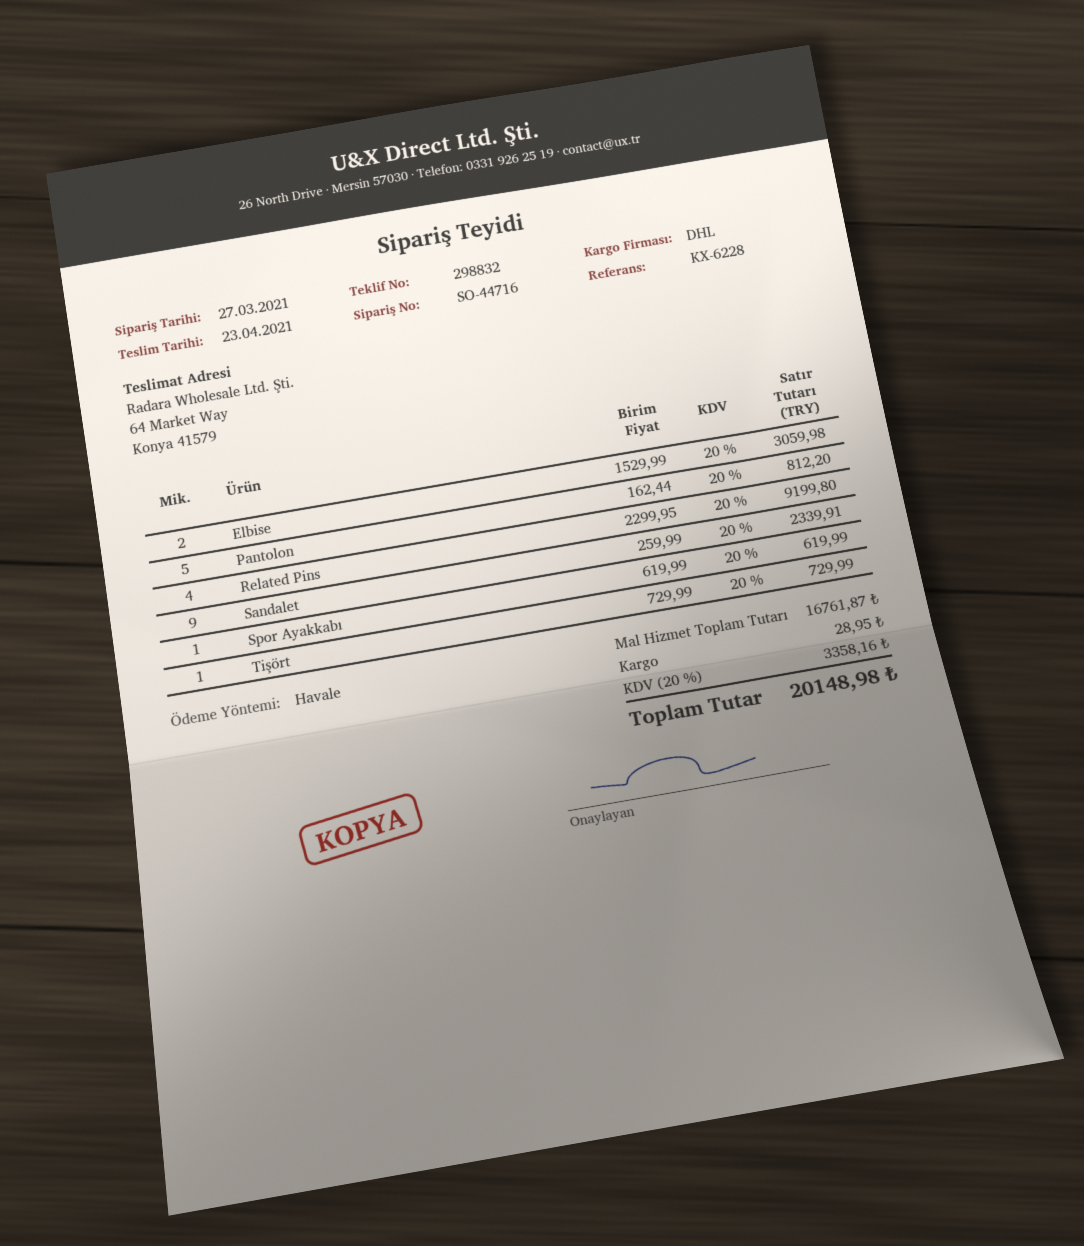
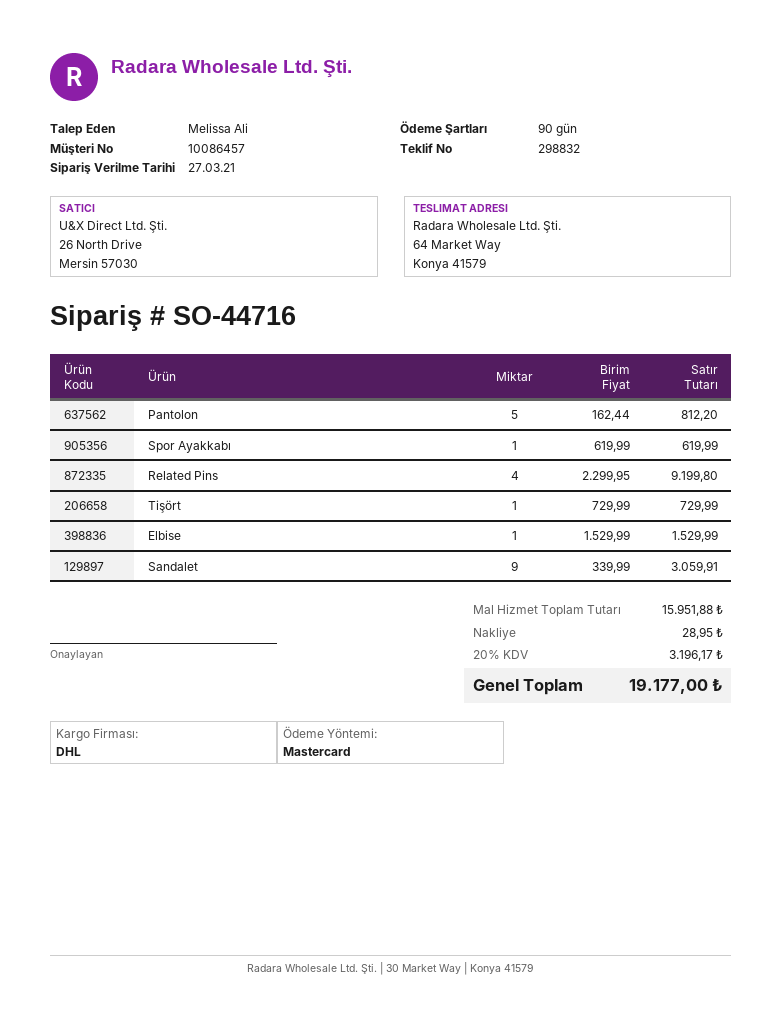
payment method: bank transfer -> Mastercard
Elbise: 2 x 1529.99 = 3059.98 -> 1 x 1529.99 = 1529.99
Sandalet: 9 x 259.99 = 2339.91 -> 9 x 339.99 = 3059.91
subtotal: 16761.87 -> 15951.88
tax: 20% = 3358.16 -> 20% = 3196.17
total: 20148.98 -> 19177.00

